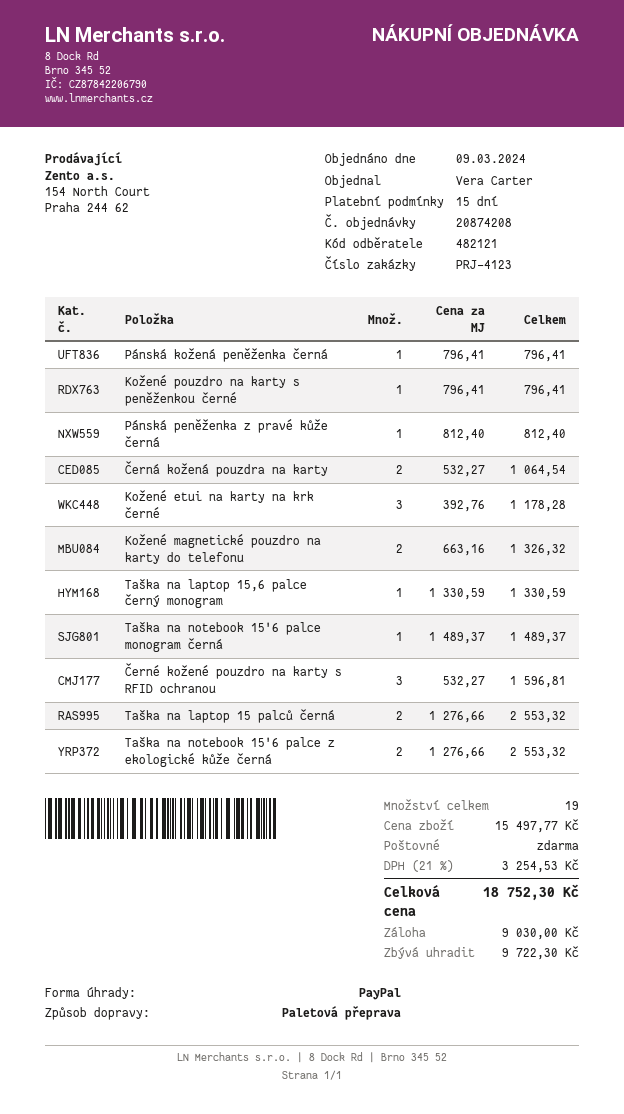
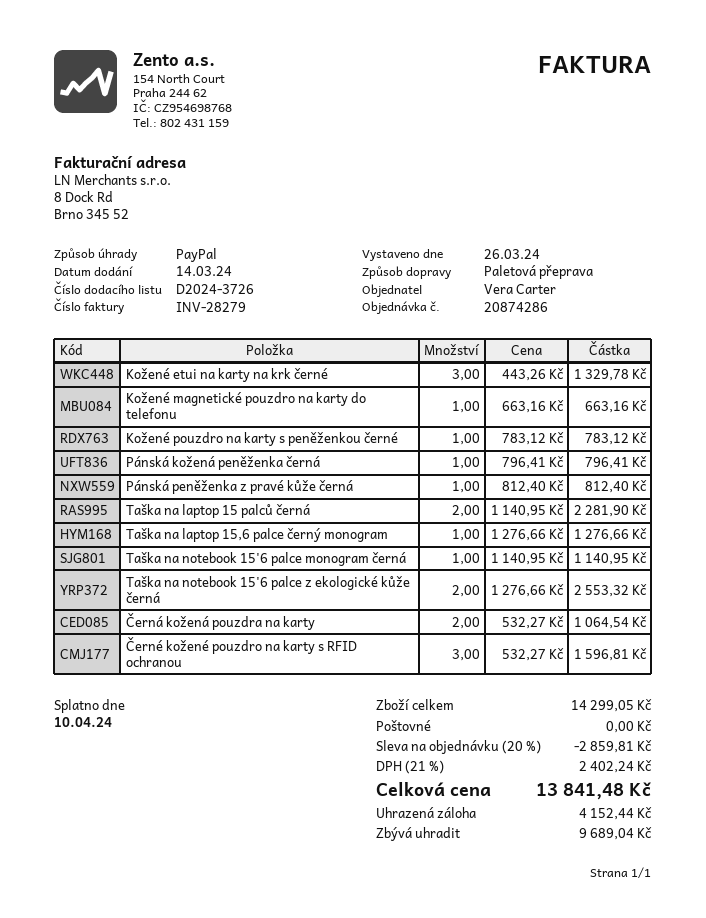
order number: 20874208 -> 20874286
Kožené pouzdro na karty s peněženkou černé: 1 x 796.41 = 796.41 -> 1 x 783.12 = 783.12
Kožené etui na karty na krk černé: 3 x 392.76 = 1178.28 -> 3 x 443.26 = 1329.78
Kožené magnetické pouzdro na karty do telefonu: 2 x 663.16 = 1326.32 -> 1 x 663.16 = 663.16
Taška na laptop 15,6 palce černý monogram: 1 x 1330.59 = 1330.59 -> 1 x 1276.66 = 1276.66
Taška na notebook 15'6 palce monogram černá: 1 x 1489.37 = 1489.37 -> 1 x 1140.95 = 1140.95
Taška na laptop 15 palců černá: 2 x 1276.66 = 2553.32 -> 2 x 1140.95 = 2281.90
subtotal: 15497.77 -> 14299.05
discount: none -> 20% = 2859.81
tax: 21% = 3254.53 -> 21% = 2402.24
total: 18752.30 -> 13841.48
deposit: 9030.00 -> 4152.44
balance: 9722.30 -> 9689.04

